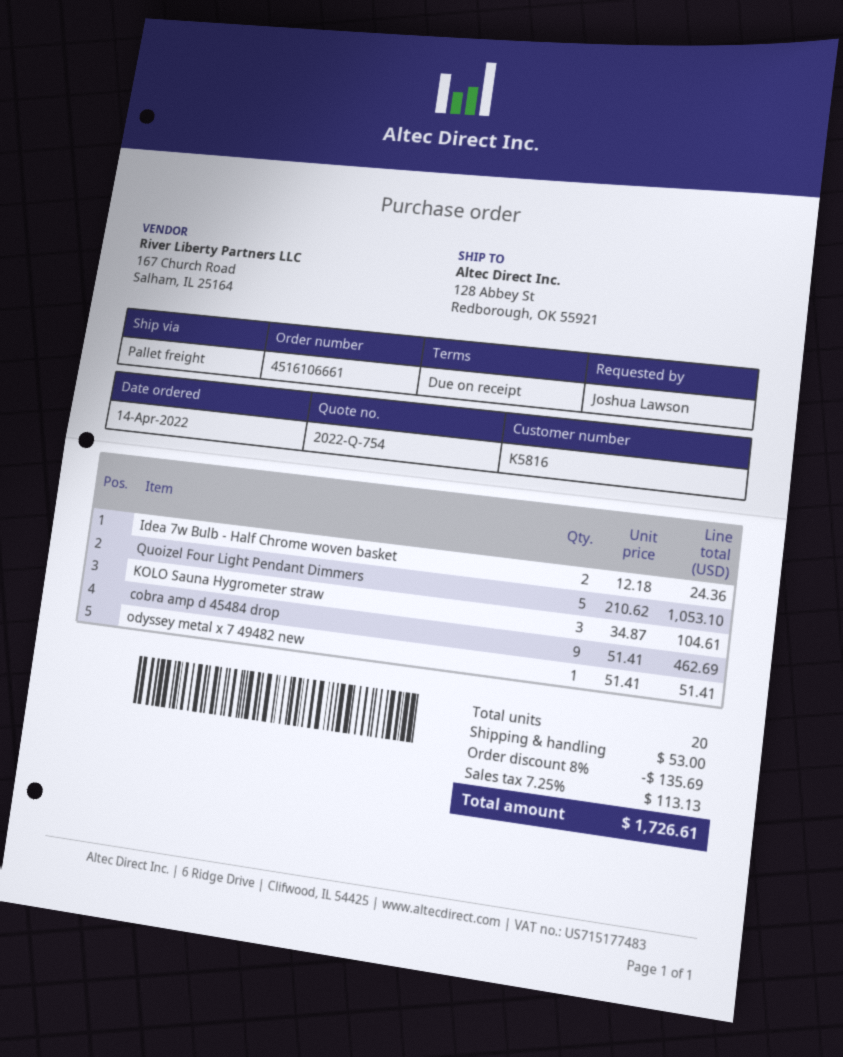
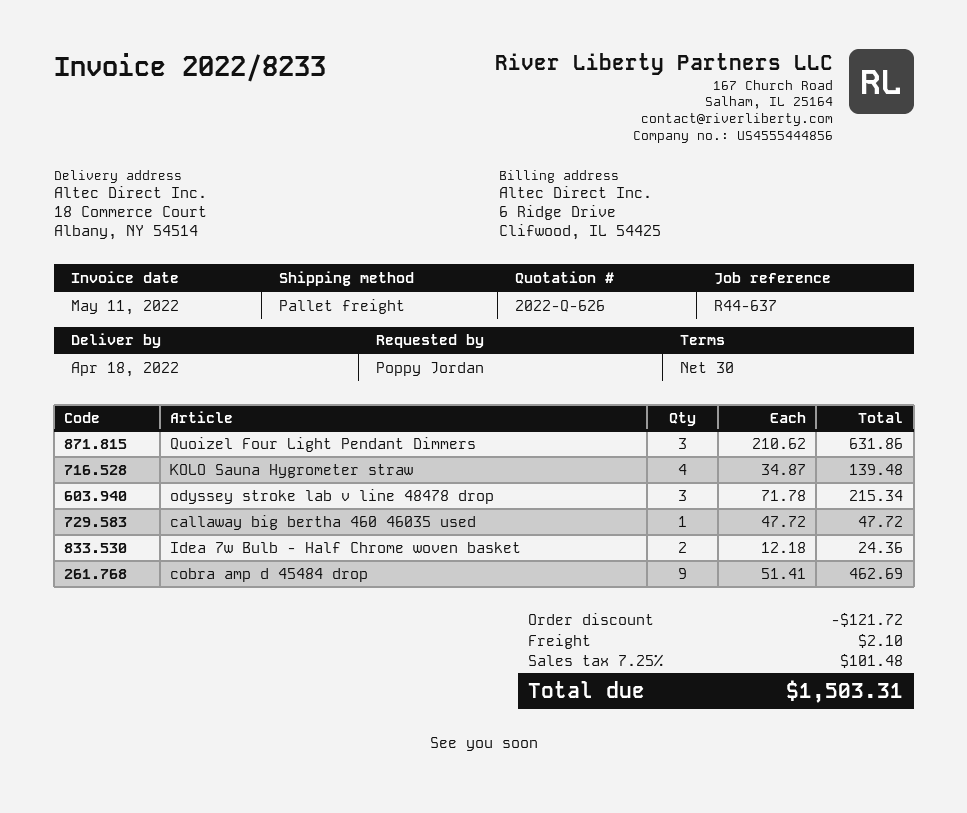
quote number: 2022-Q-754 -> 2022-Q-626
payment terms: on receipt -> 30 days
ordered by: Joshua Lawson -> Poppy Jordan
ship to: 128 Abbey St, Redborough, OK 55921 -> 18 Commerce Court, Albany, NY 54514
Quoizel Four Light Pendant Dimmers: 5 x 210.62 = 1053.10 -> 3 x 210.62 = 631.86
KOLO Sauna Hygrometer straw: 3 x 34.87 = 104.61 -> 4 x 34.87 = 139.48
odyssey metal x 7 49482 new: 1 x 51.41 = 51.41 -> none
odyssey stroke lab v line 48478 drop: none -> 3 x 71.78 = 215.34
callaway big bertha 460 46035 used: none -> 1 x 47.72 = 47.72
discount: 135.69 -> 121.72
shipping: 53.00 -> 2.10
tax: 7.25% = 113.13 -> 7.25% = 101.48
total: 1726.61 -> 1503.31

